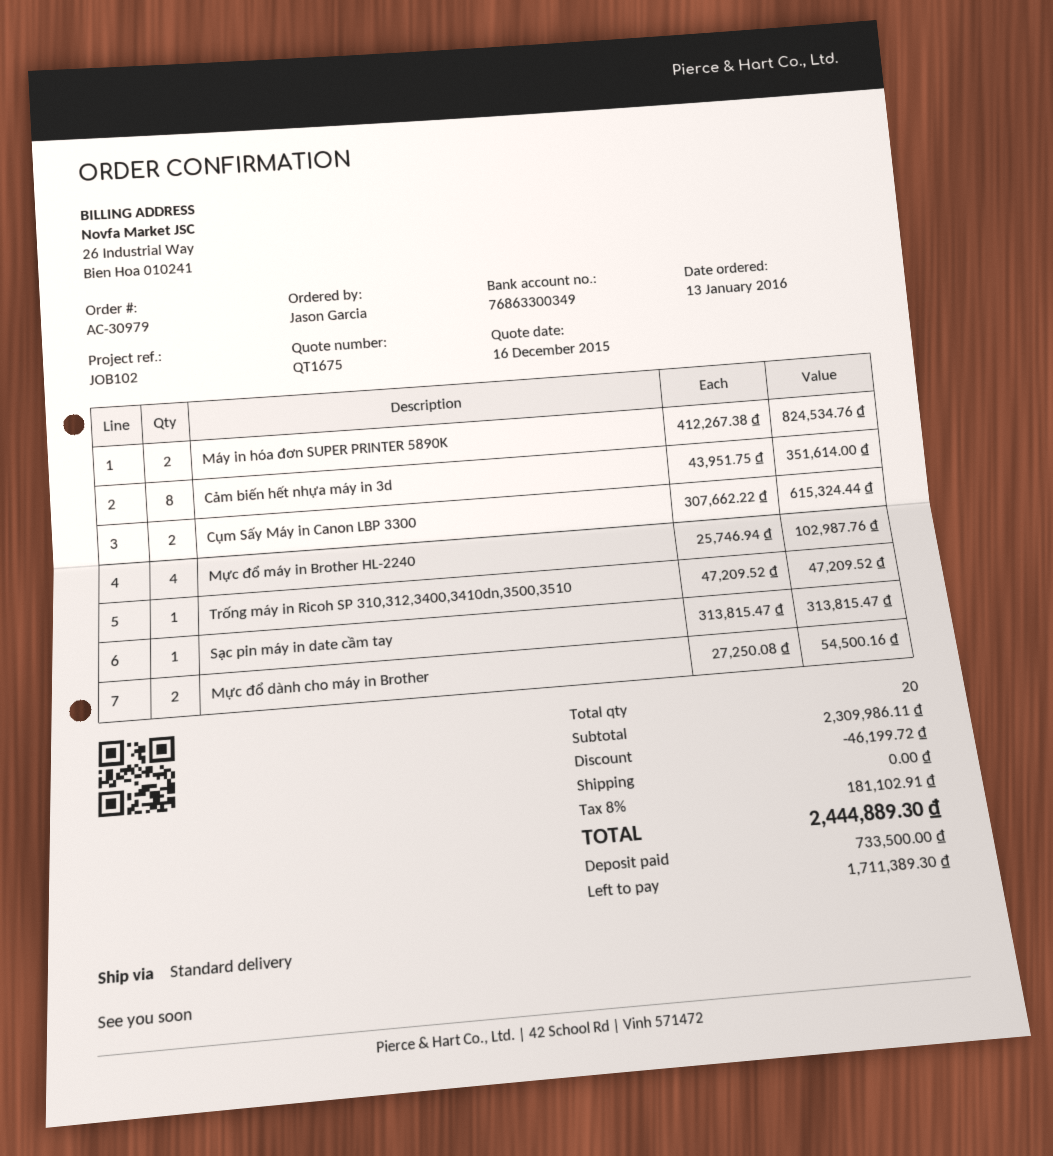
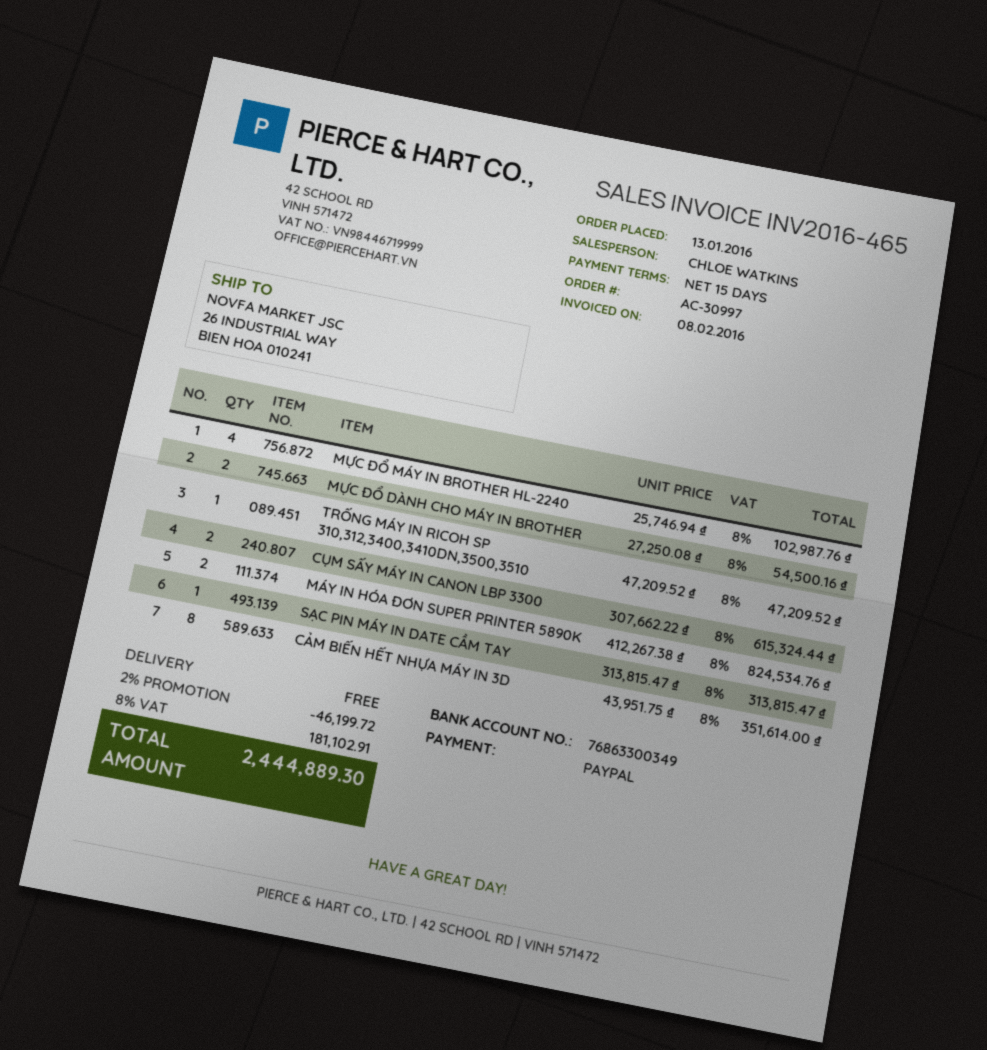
order number: AC-30979 -> AC-30997

